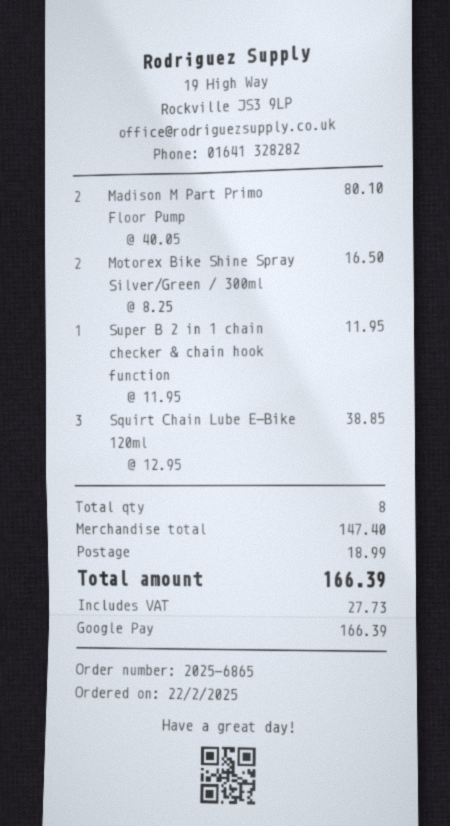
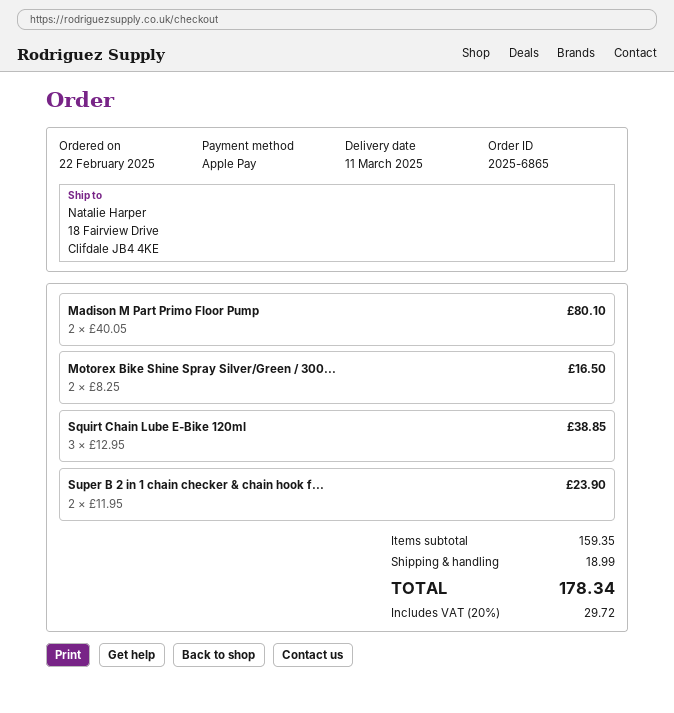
payment method: Google Pay -> Apple Pay
Super B 2 in 1 chain checker & chain hook function: 1 x 11.95 = 11.95 -> 2 x 11.95 = 23.90
subtotal: 147.40 -> 159.35
tax: 27.73 -> 29.72
total: 166.39 -> 178.34

